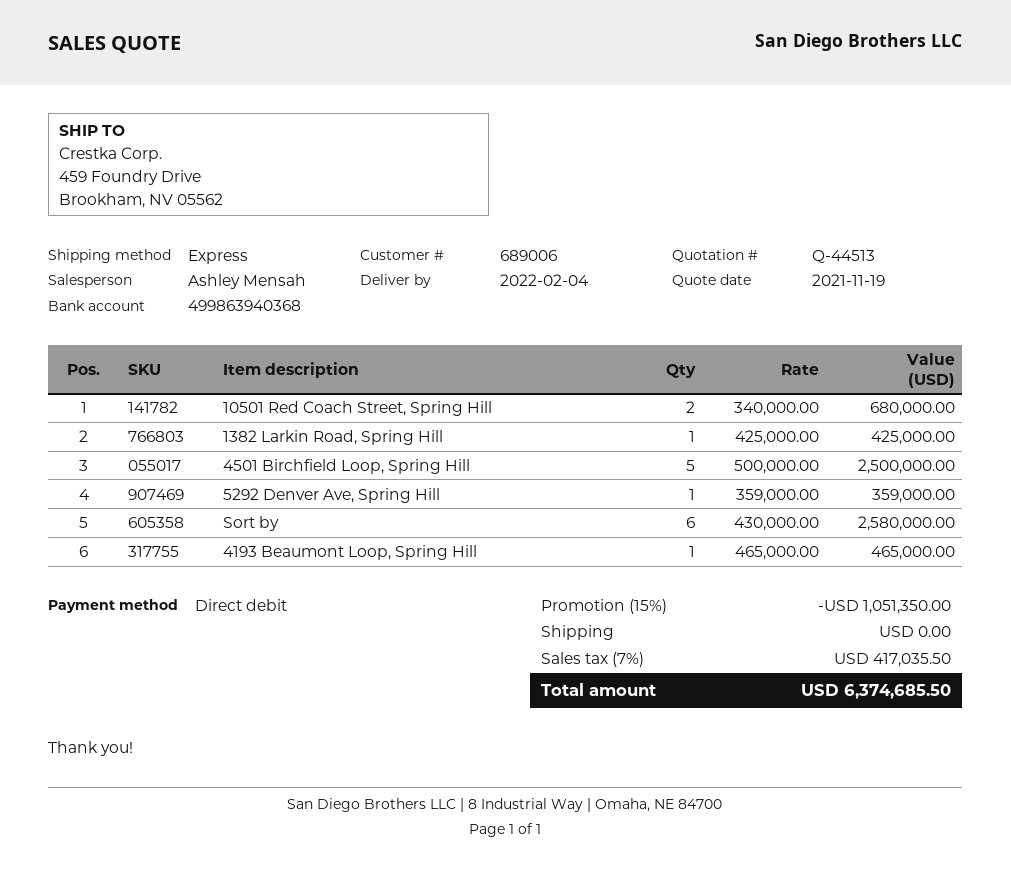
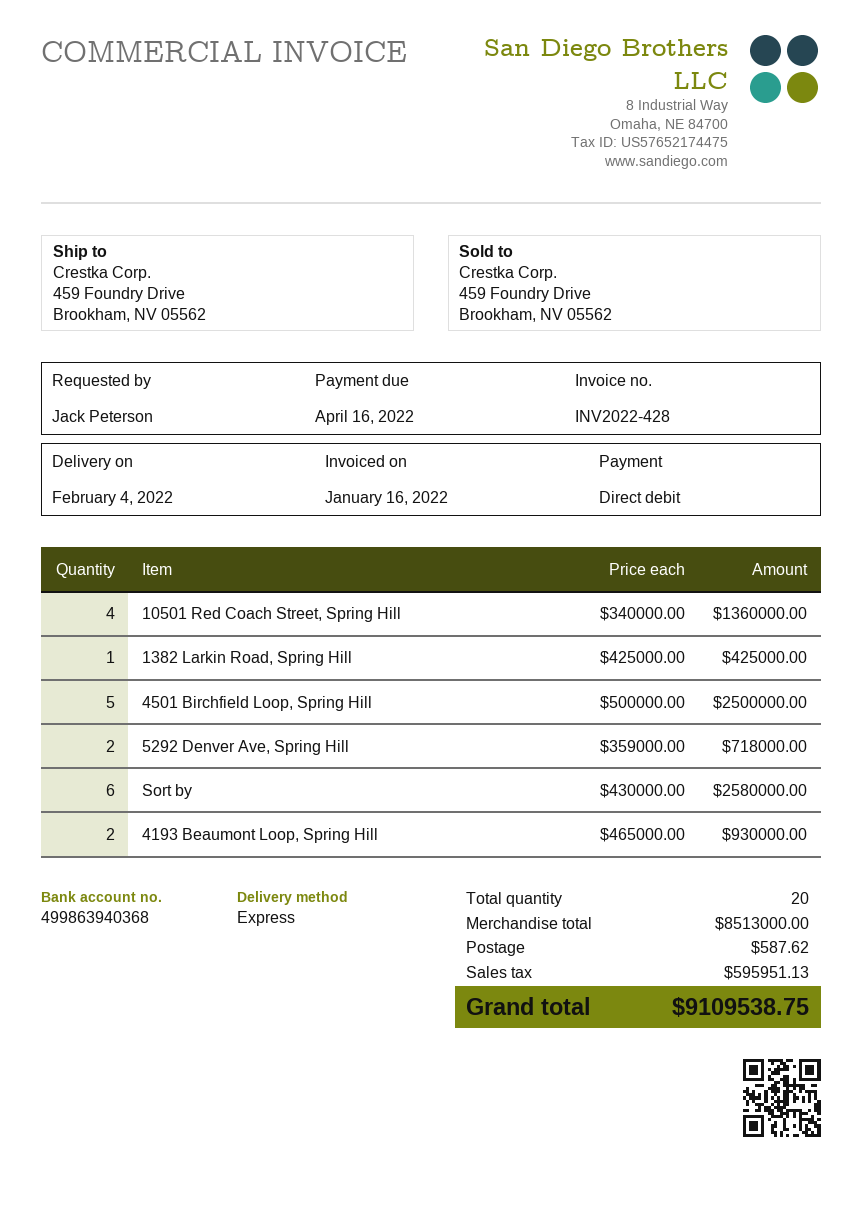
10501 Red Coach Street, Spring Hill: 2 x 340000.00 = 680000.00 -> 4 x 340000.00 = 1360000.00
5292 Denver Ave, Spring Hill: 1 x 359000.00 = 359000.00 -> 2 x 359000.00 = 718000.00
4193 Beaumont Loop, Spring Hill: 1 x 465000.00 = 465000.00 -> 2 x 465000.00 = 930000.00
discount: 15% = 1051350.00 -> none
shipping: 0.00 -> 587.62
tax: 417035.50 -> 595951.13
total: 6374685.50 -> 9109538.75

